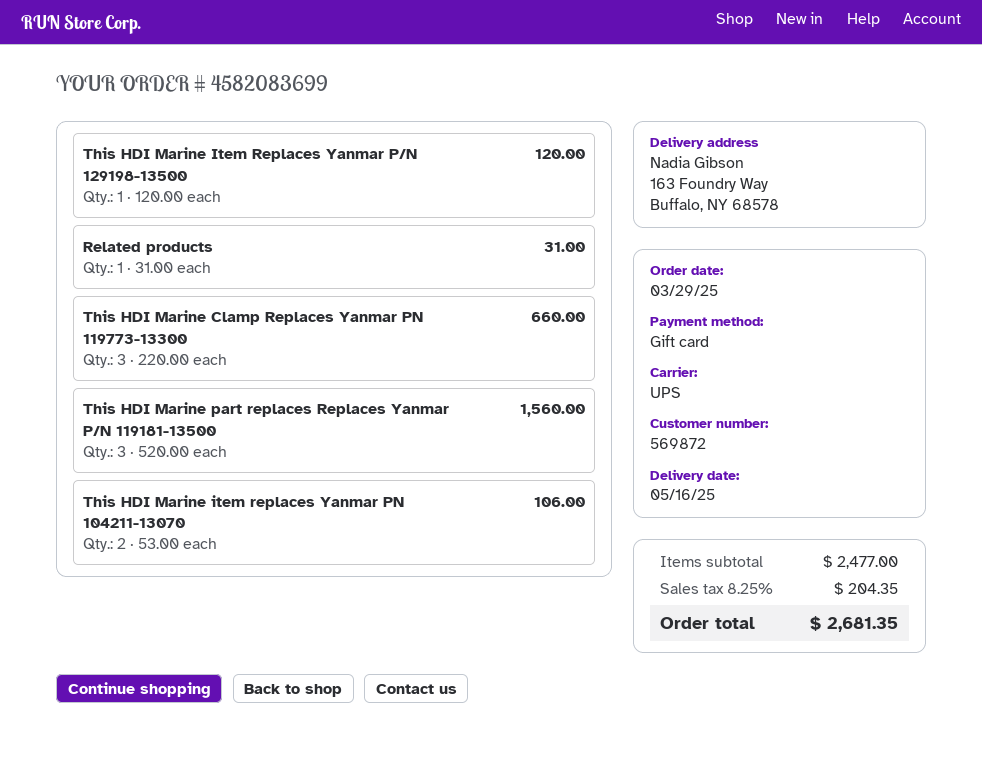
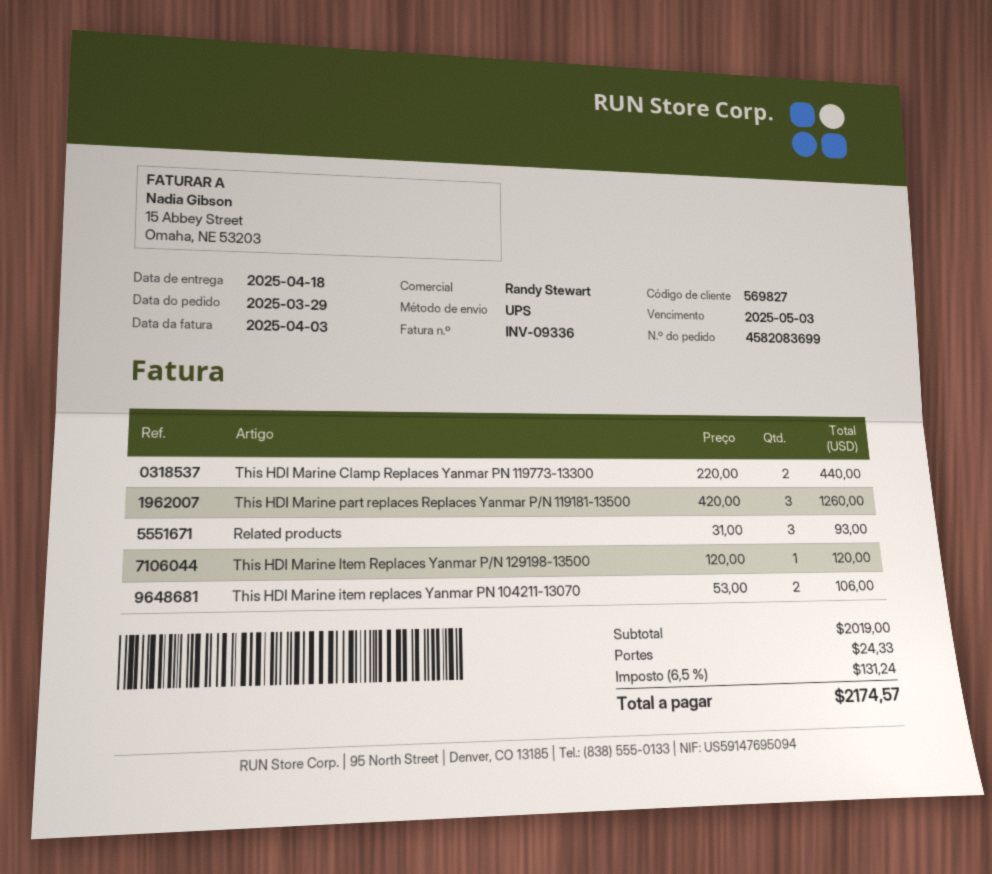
delivery date: 2025-05-16 -> 2025-04-18
customer number: 569872 -> 569827
Related products: 1 x 31.00 = 31.00 -> 3 x 31.00 = 93.00
This HDI Marine Clamp Replaces Yanmar PN 119773-13300: 3 x 220.00 = 660.00 -> 2 x 220.00 = 440.00
This HDI Marine part replaces Replaces Yanmar P/N 119181-13500: 3 x 520.00 = 1560.00 -> 3 x 420.00 = 1260.00
subtotal: 2477.00 -> 2019.00
shipping: none -> 24.33
tax: 8.25% = 204.35 -> 6.5% = 131.24
total: 2681.35 -> 2174.57

